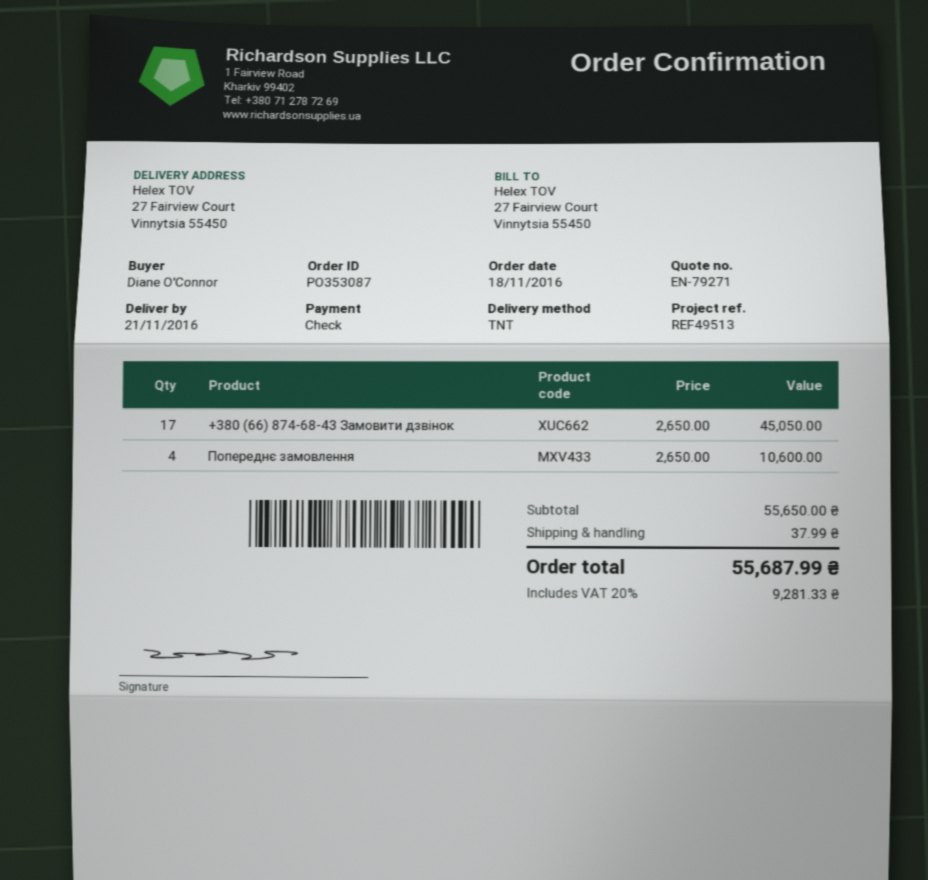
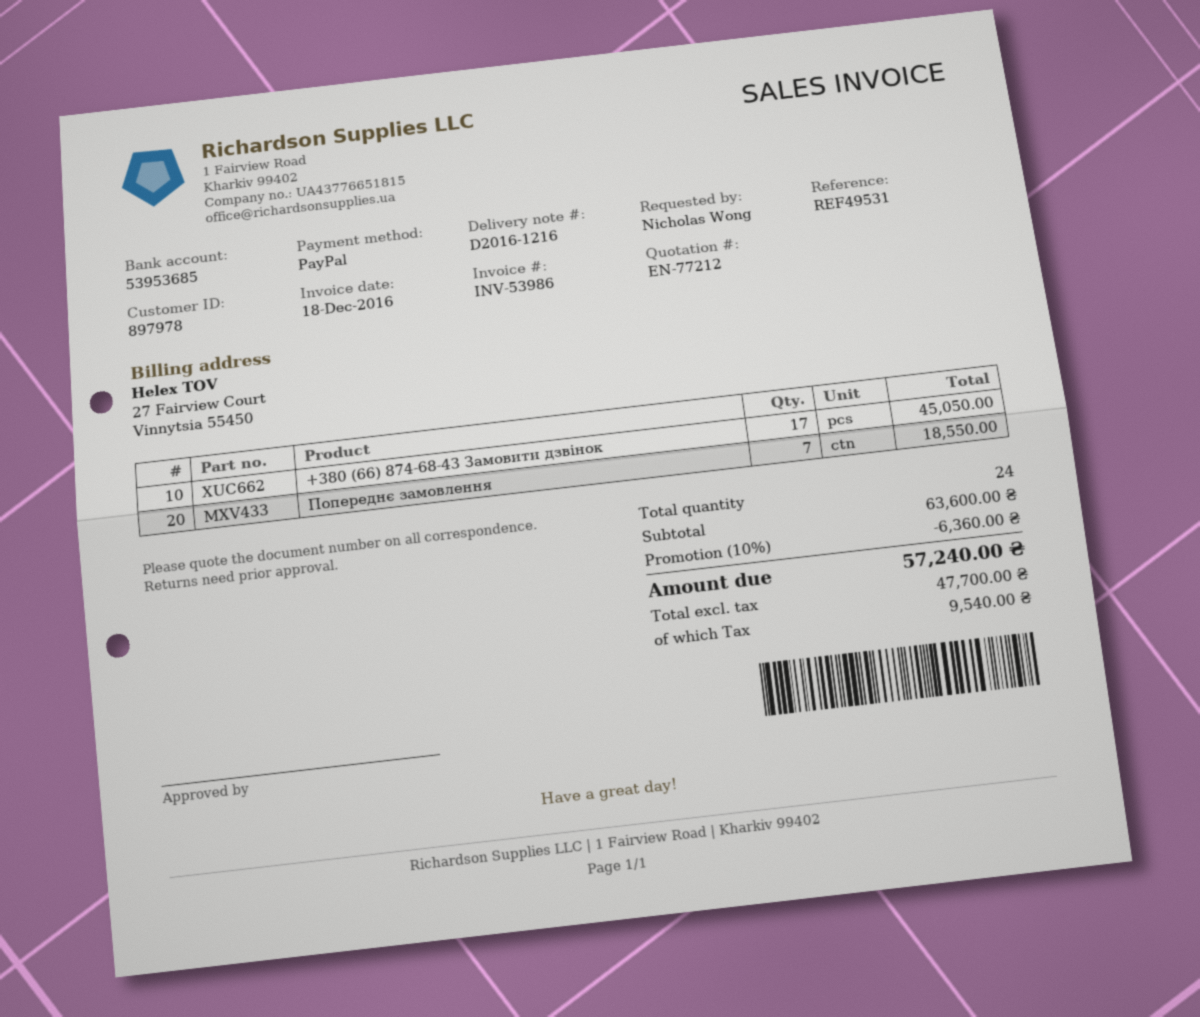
quote number: EN-79271 -> EN-77212
reference: REF49513 -> REF49531
ordered by: Diane O'Connor -> Nicholas Wong
payment method: cheque -> PayPal
Попереднє замовлення: 4 for 10600.00 -> 7 for 18550.00
subtotal: 55650.00 -> 63600.00
discount: none -> 10% = 6360.00
shipping: 37.99 -> none
tax: 9281.33 -> 9540.00
total: 55687.99 -> 57240.00

